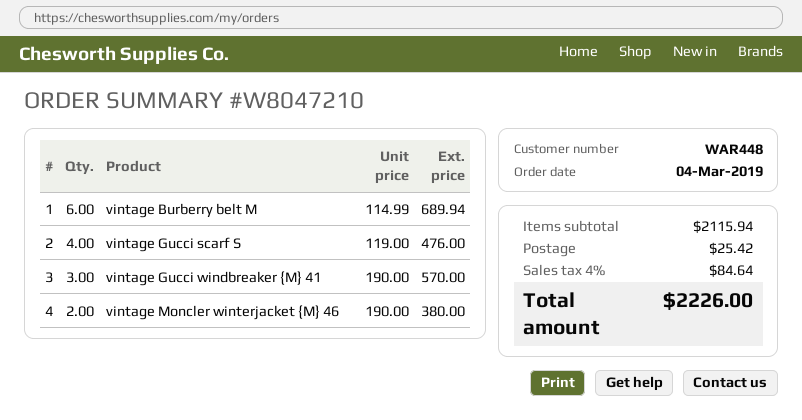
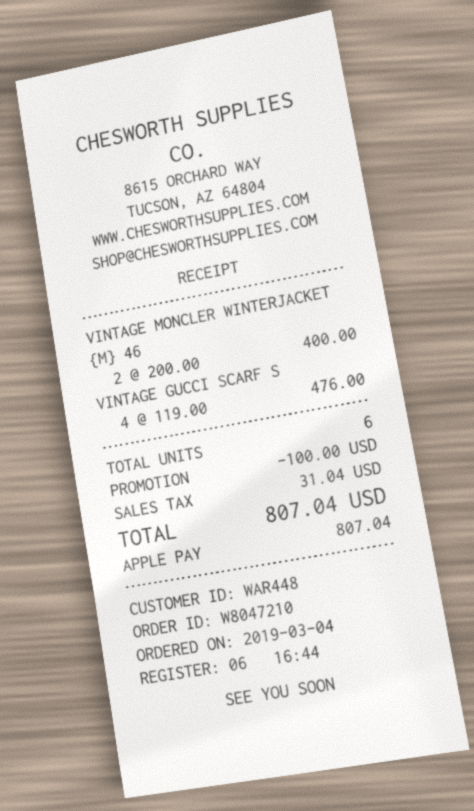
vintage Burberry belt M: 6 x 114.99 = 689.94 -> none
vintage Gucci windbreaker {M} 41: 3 x 190.00 = 570.00 -> none
vintage Moncler winterjacket {M} 46: 2 x 190.00 = 380.00 -> 2 x 200.00 = 400.00
discount: none -> 100.00
shipping: 25.42 -> none
tax: 84.64 -> 31.04
total: 2226.00 -> 807.04

